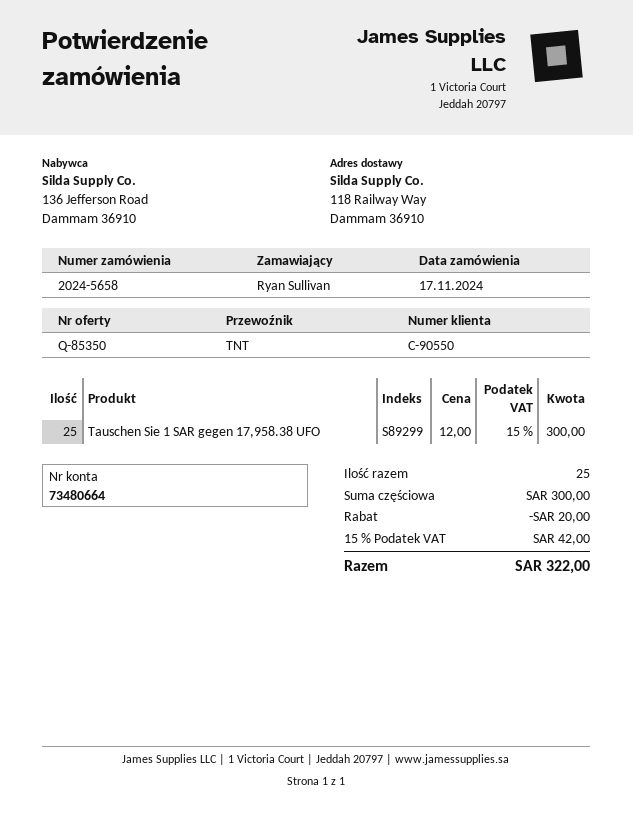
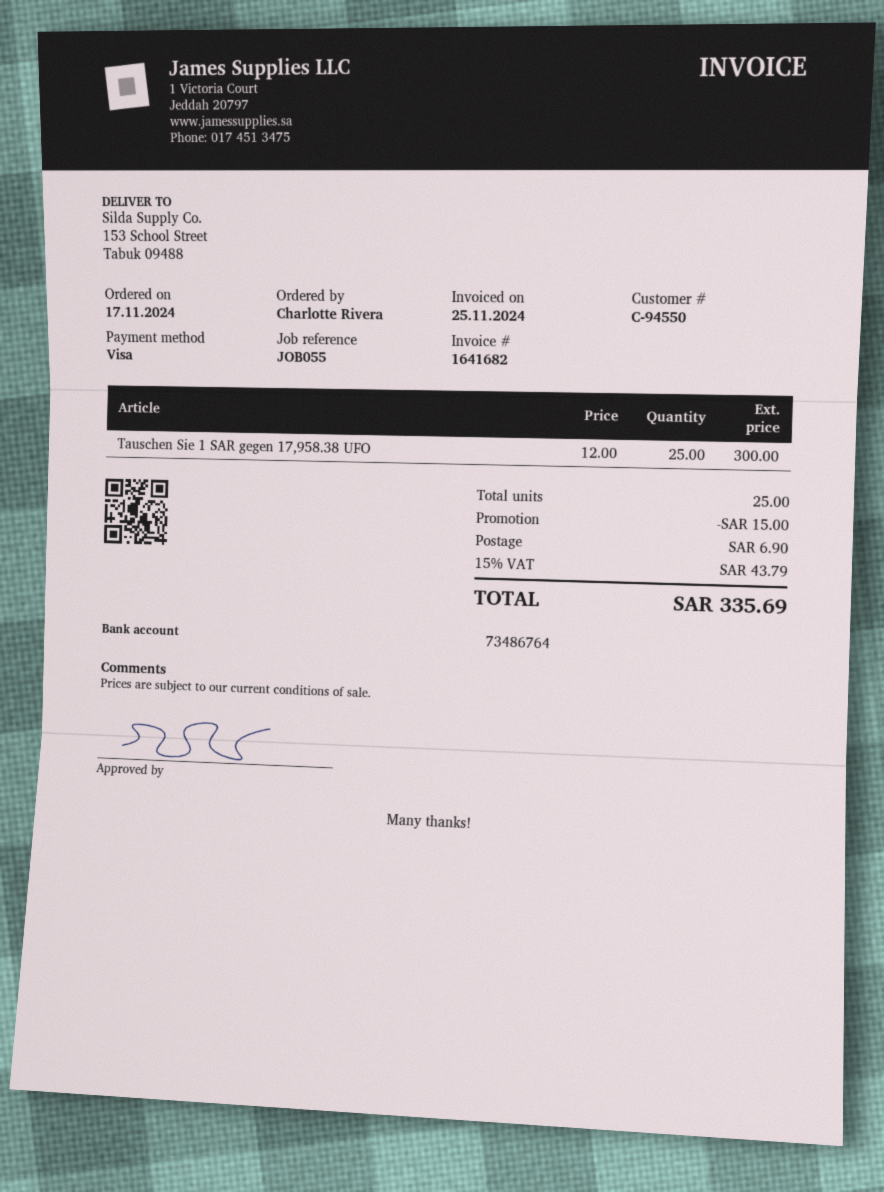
customer number: C-90550 -> C-94550
ordered by: Ryan Sullivan -> Charlotte Rivera
bank account: 73480664 -> 73486764
ship to: 118 Railway Way, Dammam 36910 -> 153 School Street, Tabuk 09488
discount: 20.00 -> 15.00
shipping: none -> 6.90
tax: 15% = 42.00 -> 15% = 43.79
total: 322.00 -> 335.69

